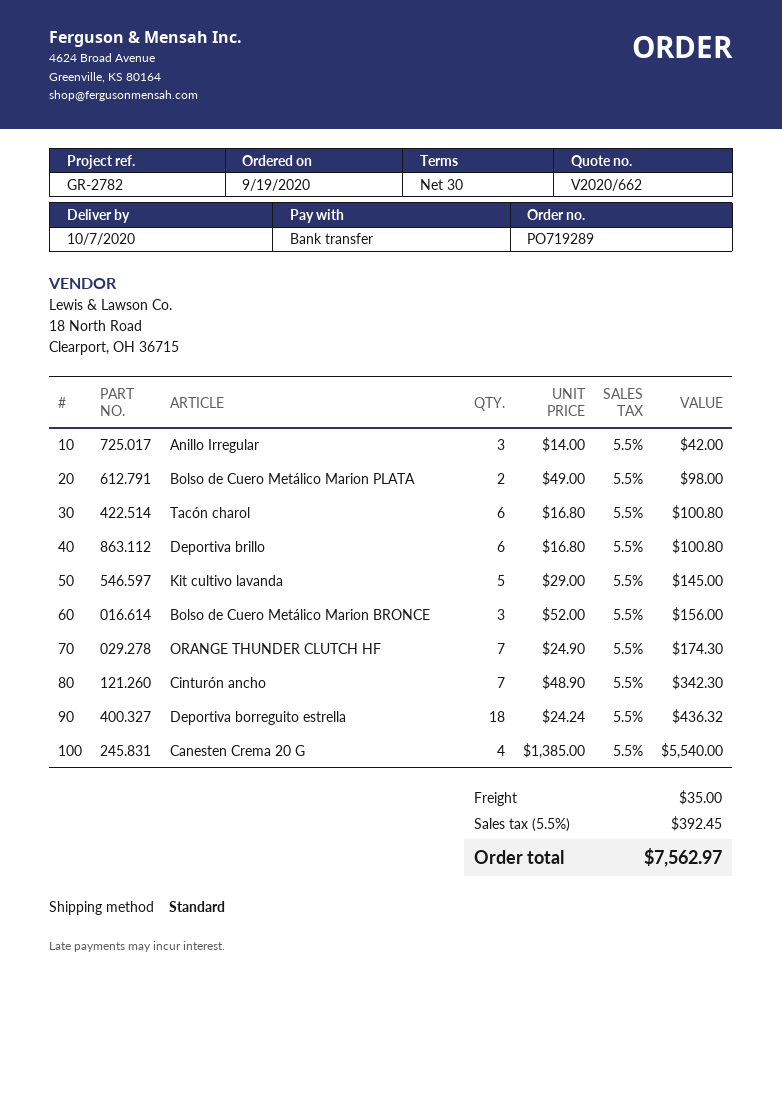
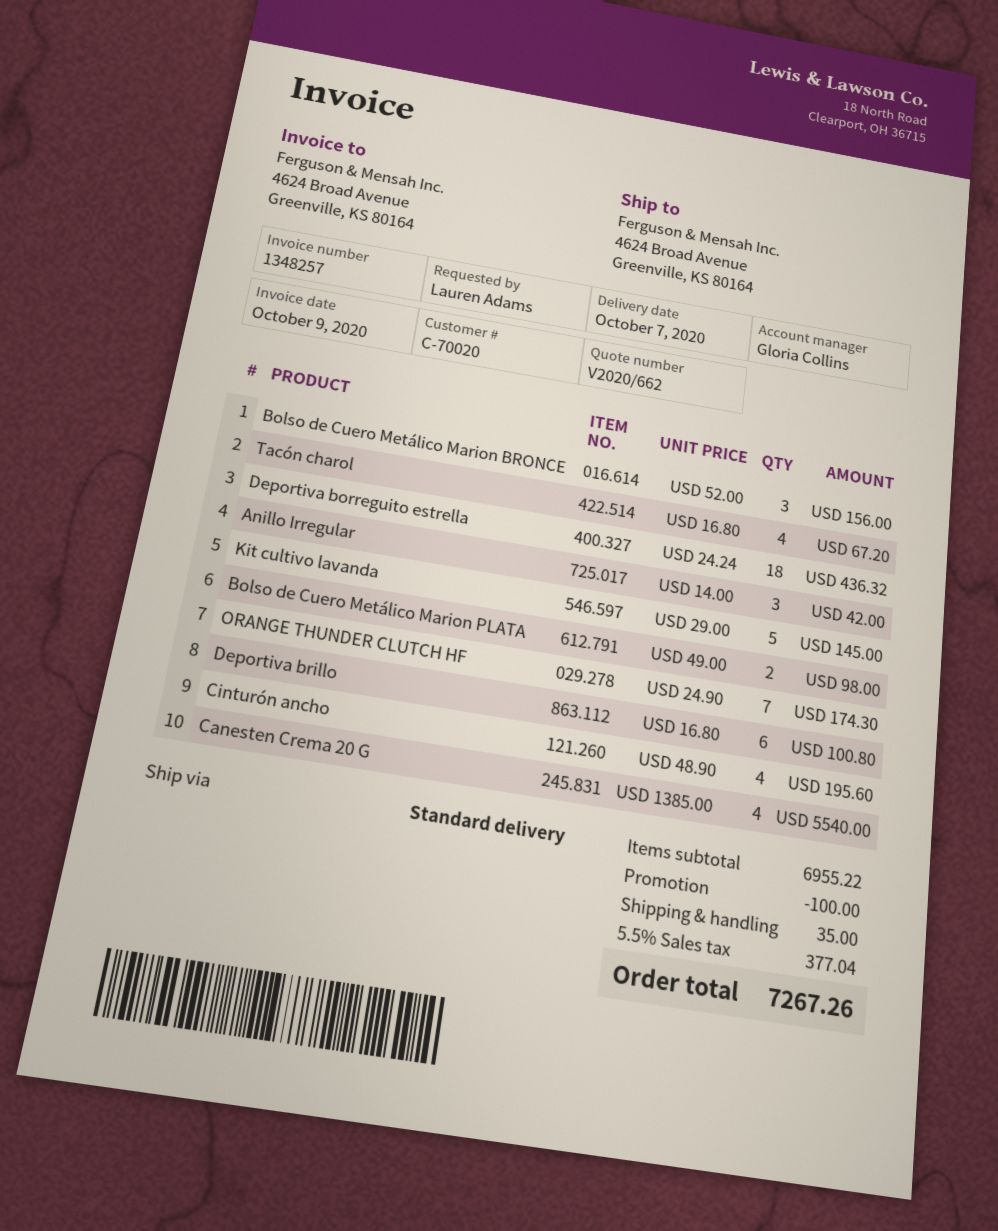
Tacón charol: 6 x 16.80 = 100.80 -> 4 x 16.80 = 67.20
Cinturón ancho: 7 x 48.90 = 342.30 -> 4 x 48.90 = 195.60
discount: none -> 100.00
tax: 5.5% = 392.45 -> 5.5% = 377.04
total: 7562.97 -> 7267.26

